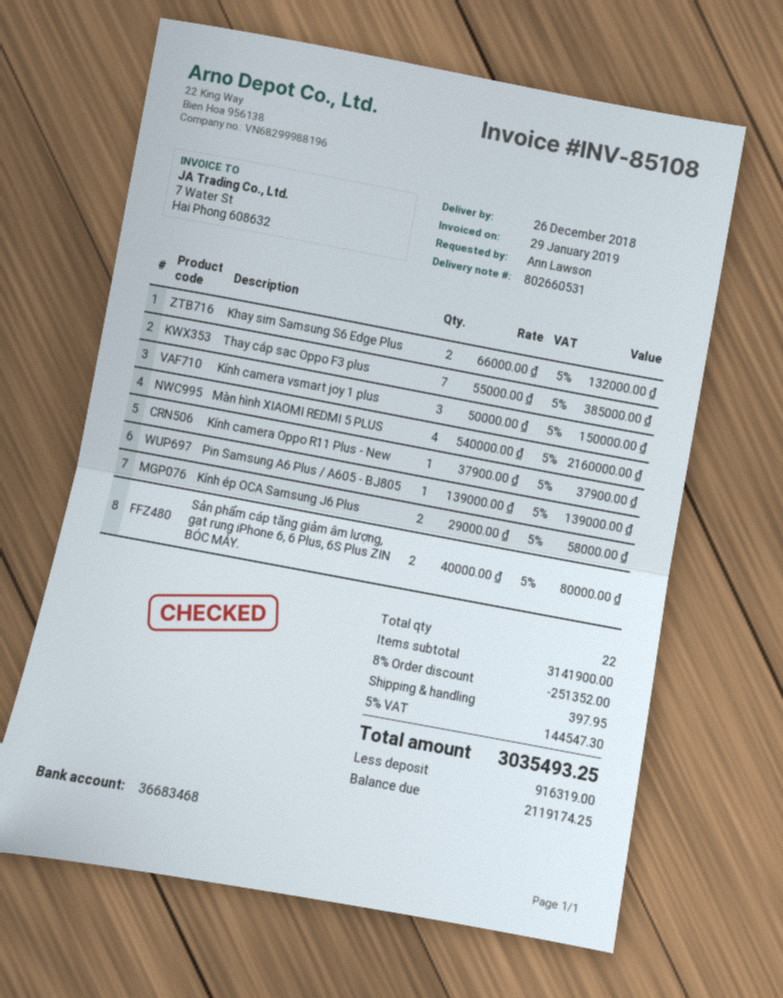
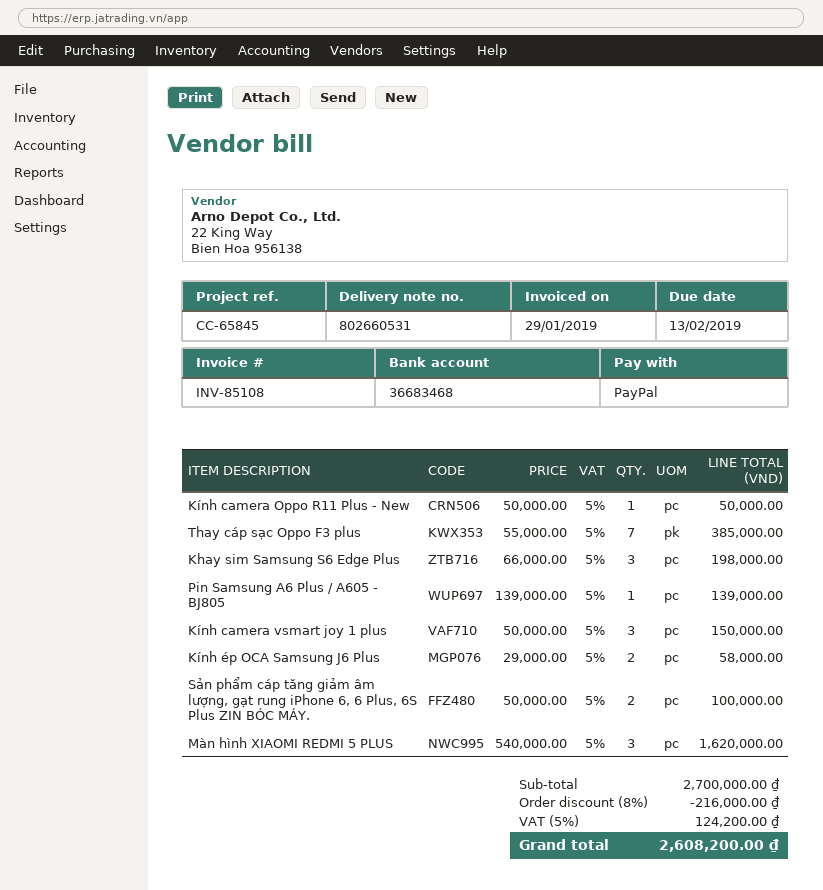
Khay sim Samsung S6 Edge Plus: 2 x 66000.00 = 132000.00 -> 3 x 66000.00 = 198000.00
Màn hình XIAOMI REDMI 5 PLUS: 4 x 540000.00 = 2160000.00 -> 3 x 540000.00 = 1620000.00
Kính camera Oppo R11 Plus - New: 1 x 37900.00 = 37900.00 -> 1 x 50000.00 = 50000.00
Sản phẩm cáp tăng giảm âm lượng, gạt rung iPhone 6, 6 Plus, 6S Plus ZIN BÓC MÁY.: 2 x 40000.00 = 80000.00 -> 2 x 50000.00 = 100000.00
subtotal: 3141900.00 -> 2700000.00
discount: 8% = 251352.00 -> 8% = 216000.00
shipping: 397.95 -> none
tax: 5% = 144547.30 -> 5% = 124200.00
total: 3035493.25 -> 2608200.00

